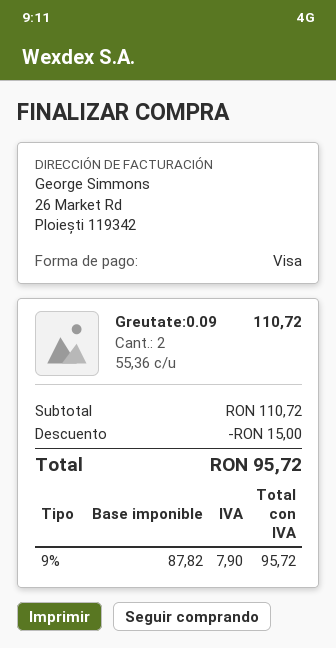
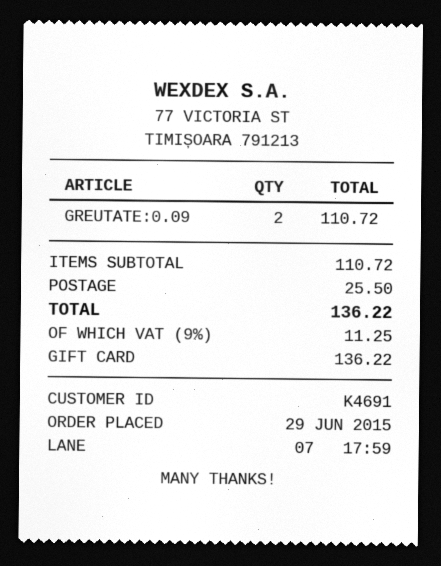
payment method: Visa -> gift card
discount: 15.00 -> none
shipping: none -> 25.50
tax: 9% = 7.90 -> 9% = 11.25
total: 95.72 -> 136.22

